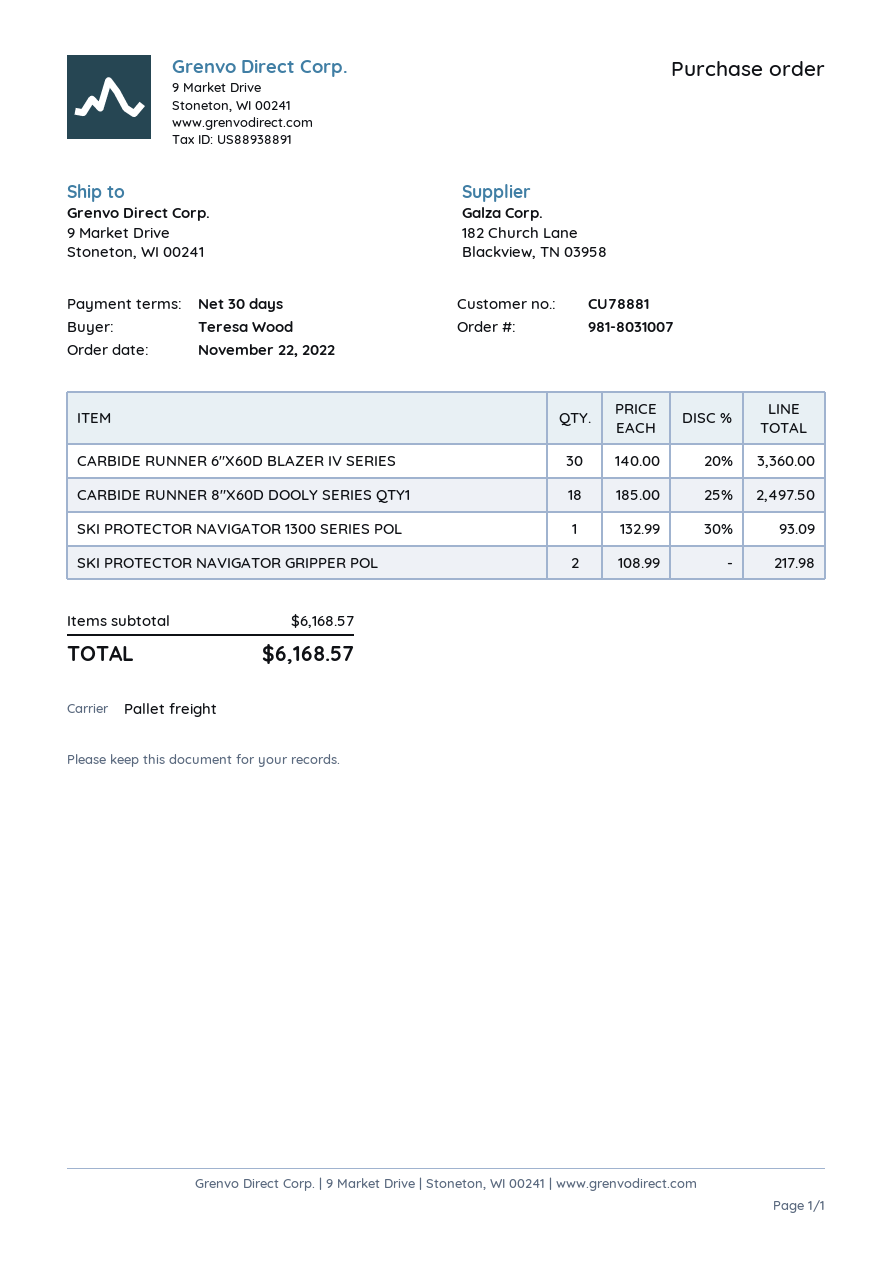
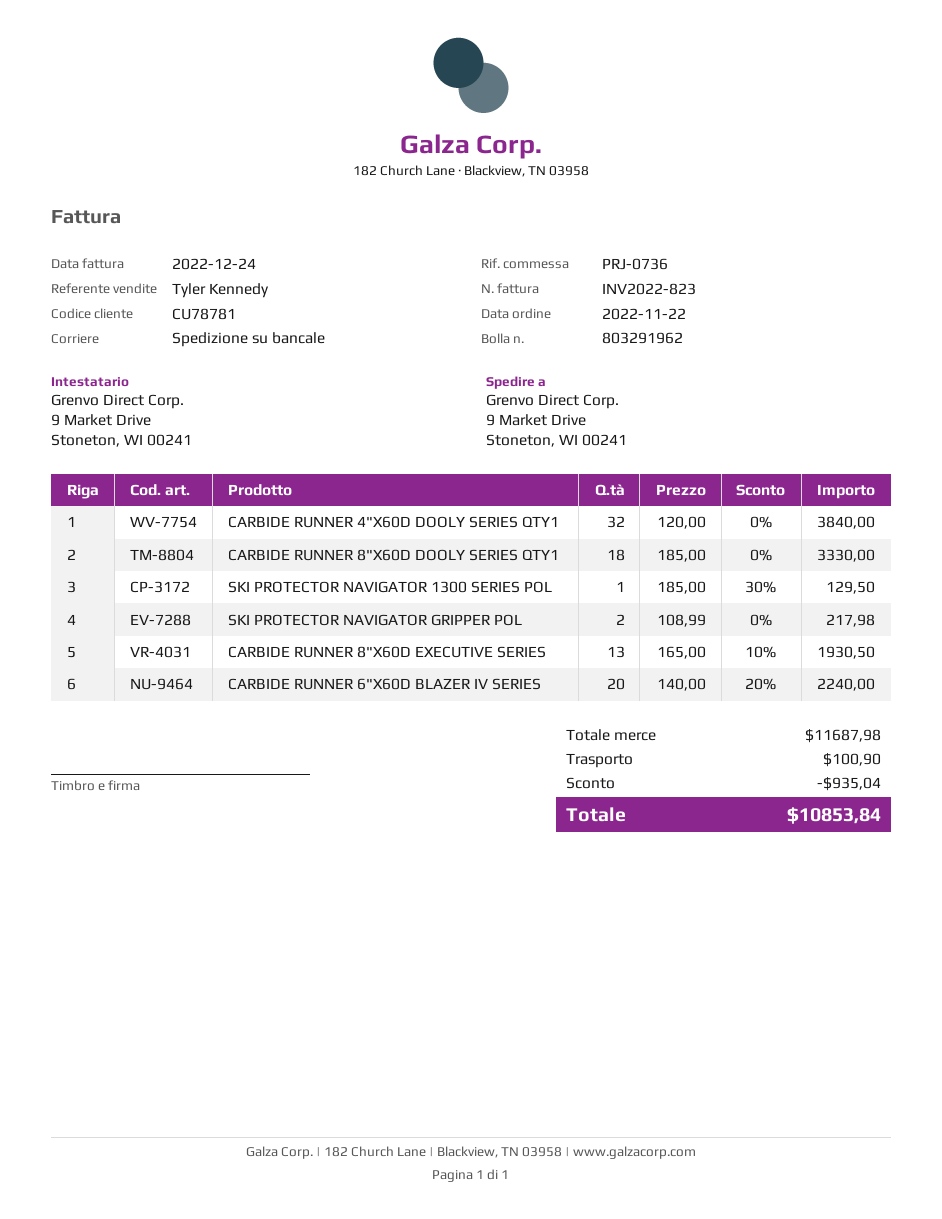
customer number: CU78881 -> CU78781
CARBIDE RUNNER 6"X60D BLAZER IV SERIES: 30 x 140.00 - 20% = 3360.00 -> 20 x 140.00 - 20% = 2240.00
CARBIDE RUNNER 8"X60D DOOLY SERIES QTY1: 18 x 185.00 - 25% = 2497.50 -> 18 x 185.00 = 3330.00
SKI PROTECTOR NAVIGATOR 1300 SERIES POL: 1 x 132.99 - 30% = 93.09 -> 1 x 185.00 - 30% = 129.50
CARBIDE RUNNER 4"X60D DOOLY SERIES QTY1: none -> 32 x 120.00 = 3840.00
CARBIDE RUNNER 8"X60D EXECUTIVE SERIES: none -> 13 x 165.00 - 10% = 1930.50
subtotal: 6168.57 -> 11687.98
discount: none -> 935.04
shipping: none -> 100.90
total: 6168.57 -> 10853.84

